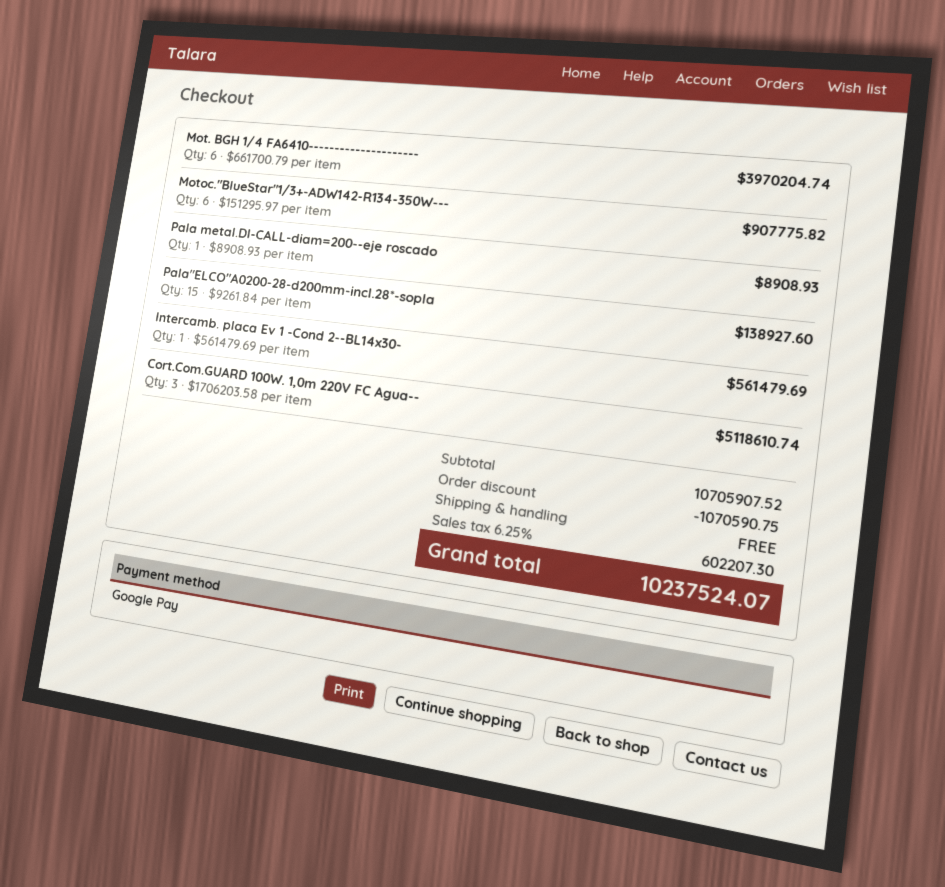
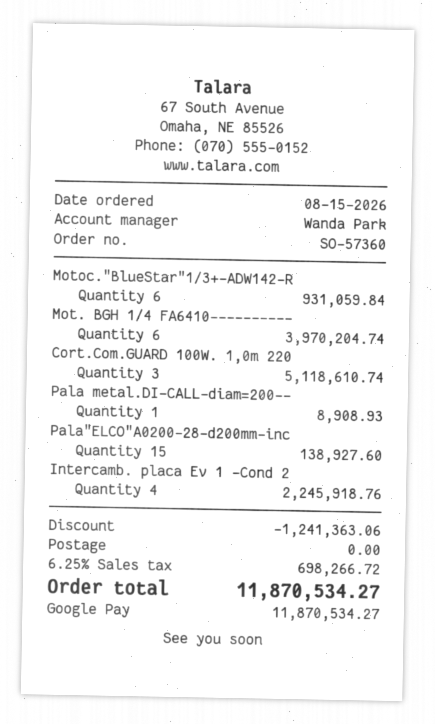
Motoc."BlueStar"1/3+-ADW142-R134-350W---: 6 for 907775.82 -> 6 for 931059.84
Intercamb. placa Ev 1 -Cond 2--BL14x30-: 1 for 561479.69 -> 4 for 2245918.76
discount: 1070590.75 -> 1241363.06
tax: 6.25% = 602207.30 -> 6.25% = 698266.72
total: 10237524.07 -> 11870534.27

